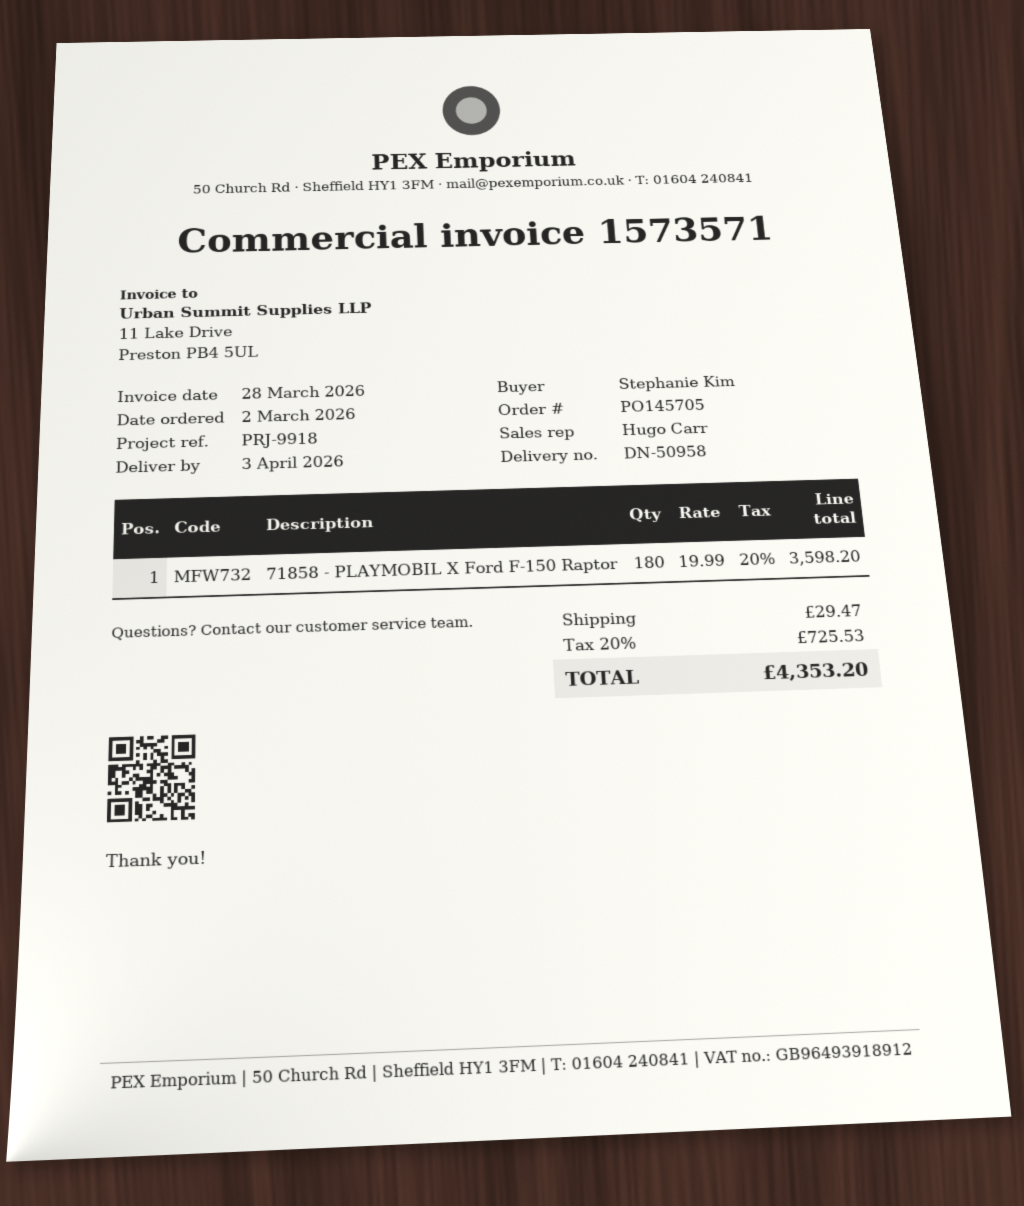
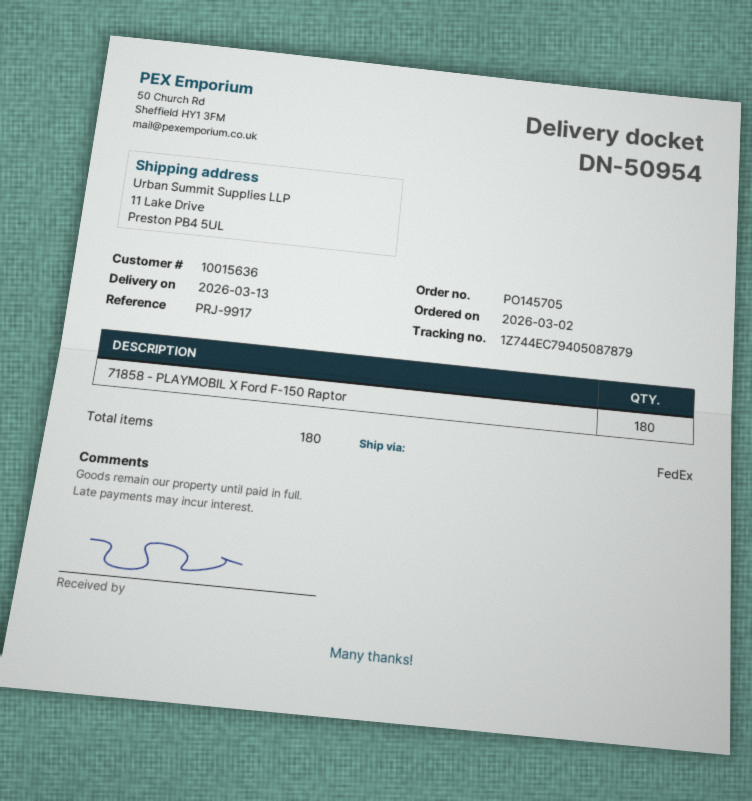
delivery note number: DN-50958 -> DN-50954
delivery date: 2026-04-03 -> 2026-03-13
reference: PRJ-9918 -> PRJ-9917

